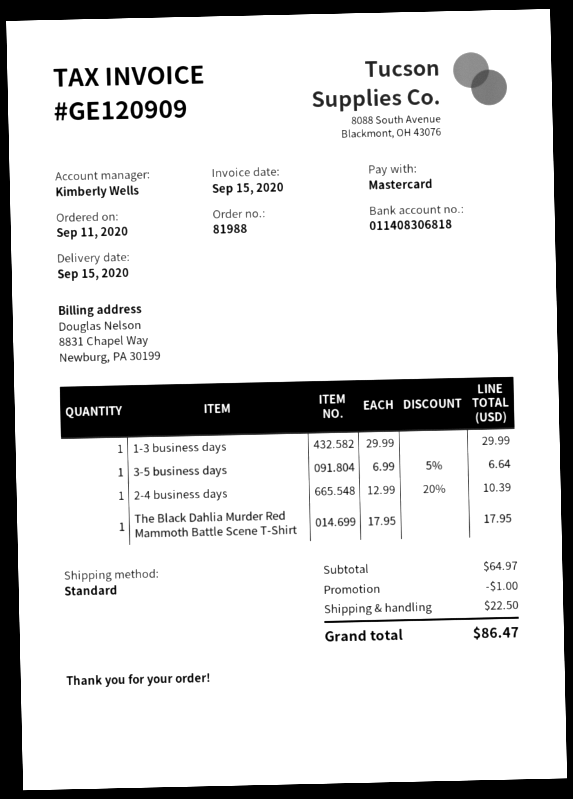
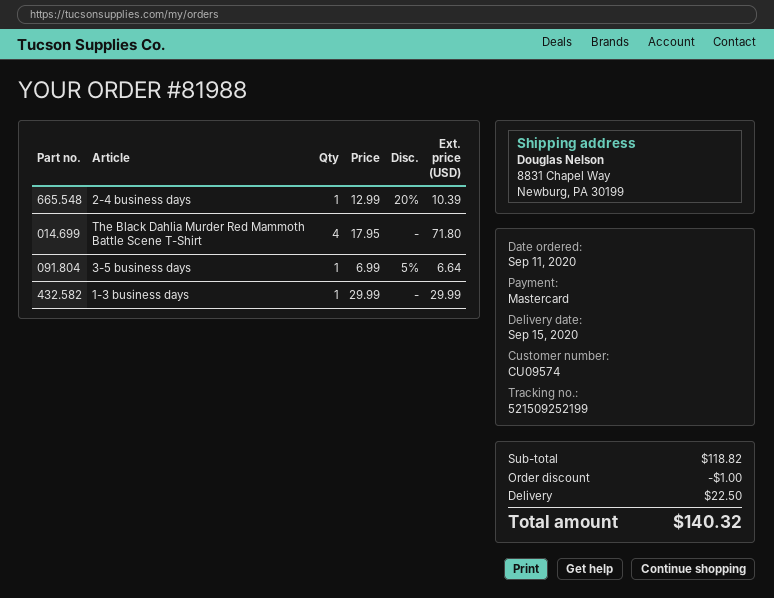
The Black Dahlia Murder Red Mammoth Battle Scene T-Shirt: 1 x 17.95 = 17.95 -> 4 x 17.95 = 71.80
subtotal: 64.97 -> 118.82
total: 86.47 -> 140.32

